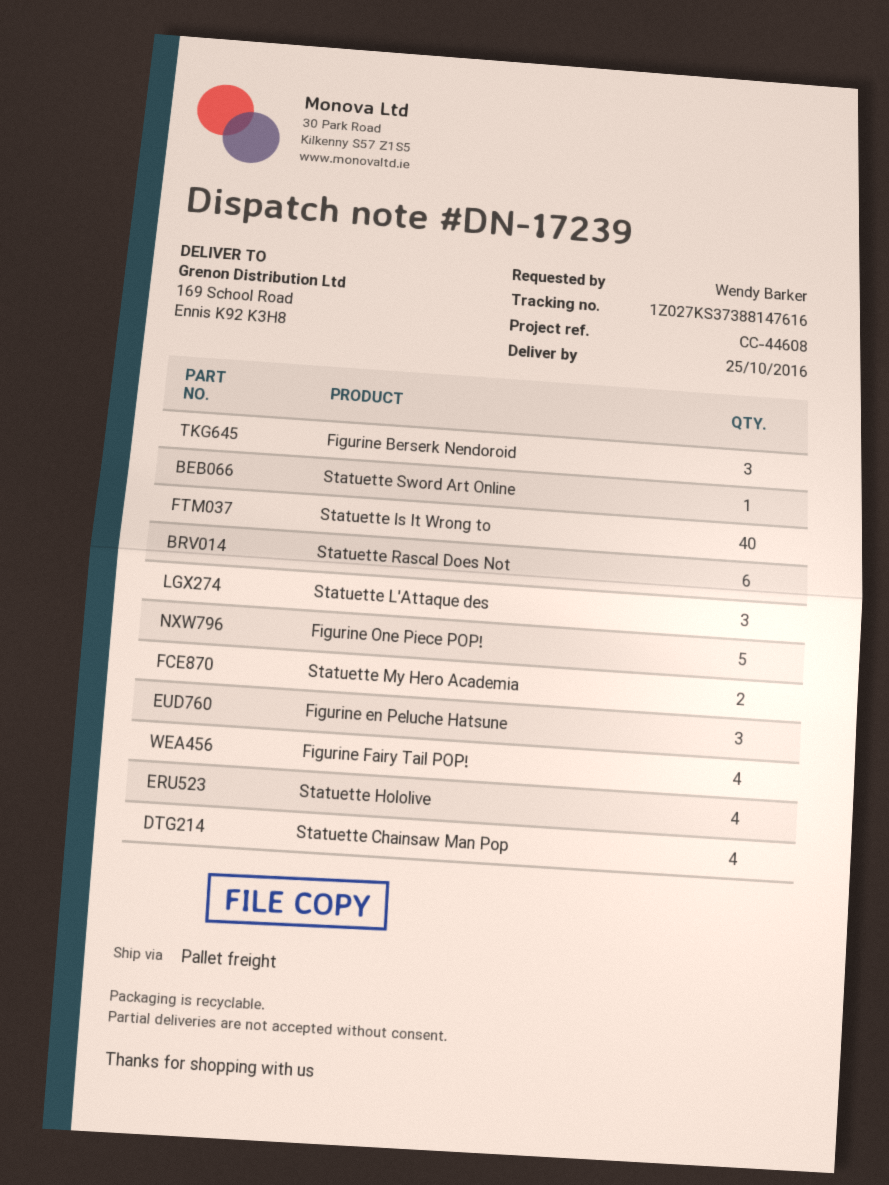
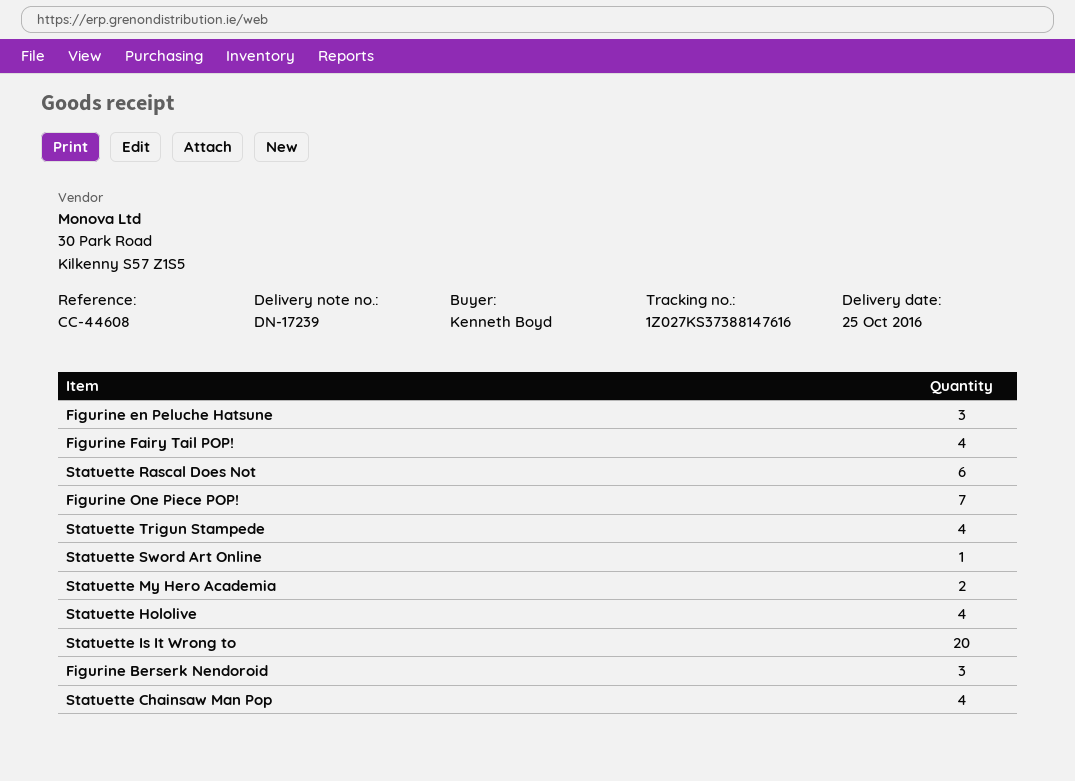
ordered by: Wendy Barker -> Kenneth Boyd
Statuette Is It Wrong to: 40 -> 20
Statuette L'Attaque des: 3 -> none
Figurine One Piece POP!: 5 -> 7
Statuette Trigun Stampede: none -> 4

